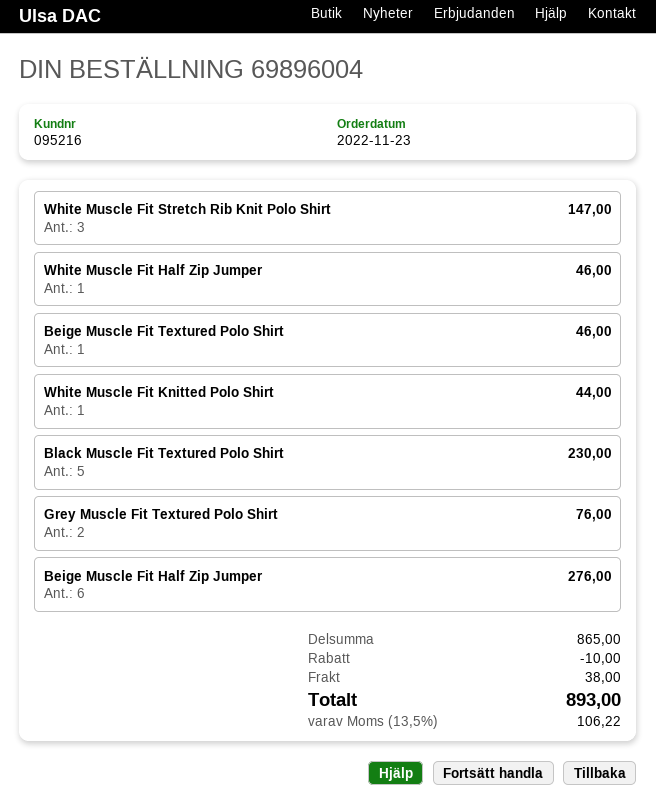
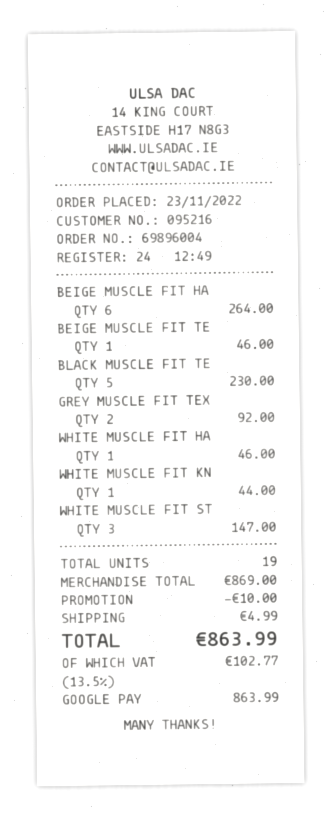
Grey Muscle Fit Textured Polo Shirt: 2 for 76.00 -> 2 for 92.00
Beige Muscle Fit Half Zip Jumper: 6 for 276.00 -> 6 for 264.00
subtotal: 865.00 -> 869.00
shipping: 38.00 -> 4.99
tax: 13.5% = 106.22 -> 13.5% = 102.77
total: 893.00 -> 863.99

